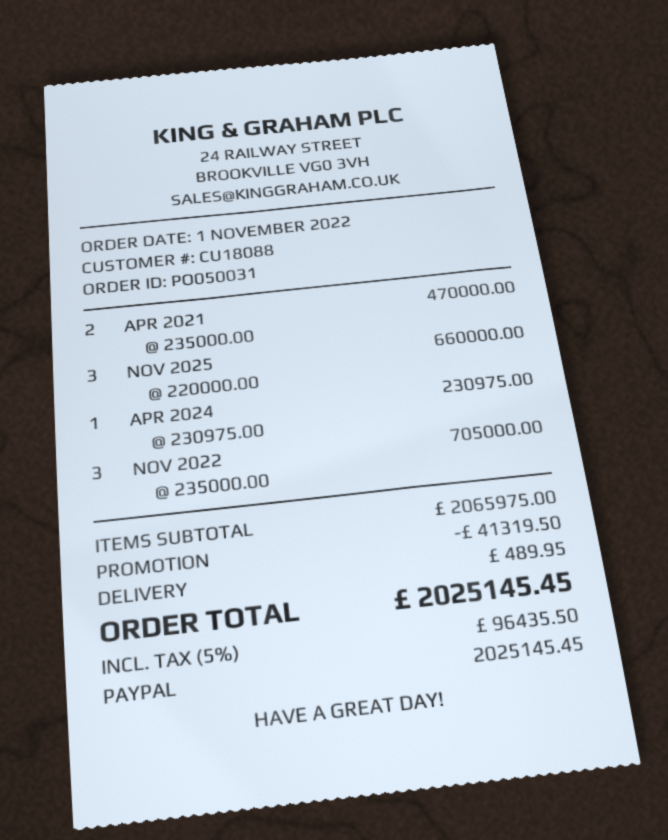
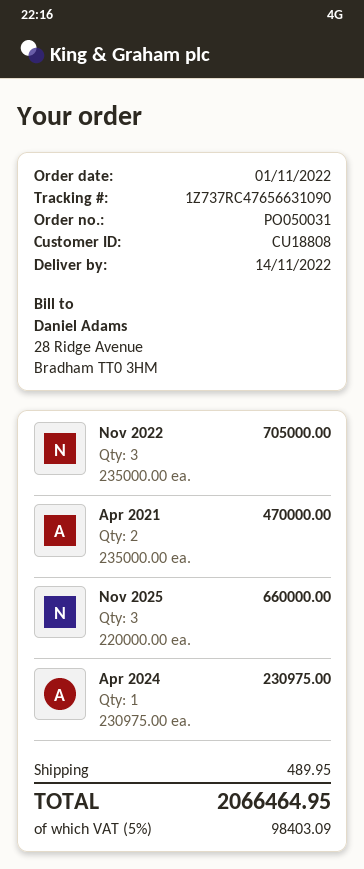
customer number: CU18088 -> CU18808
discount: 41319.50 -> none
tax: 5% = 96435.50 -> 5% = 98403.09
total: 2025145.45 -> 2066464.95

